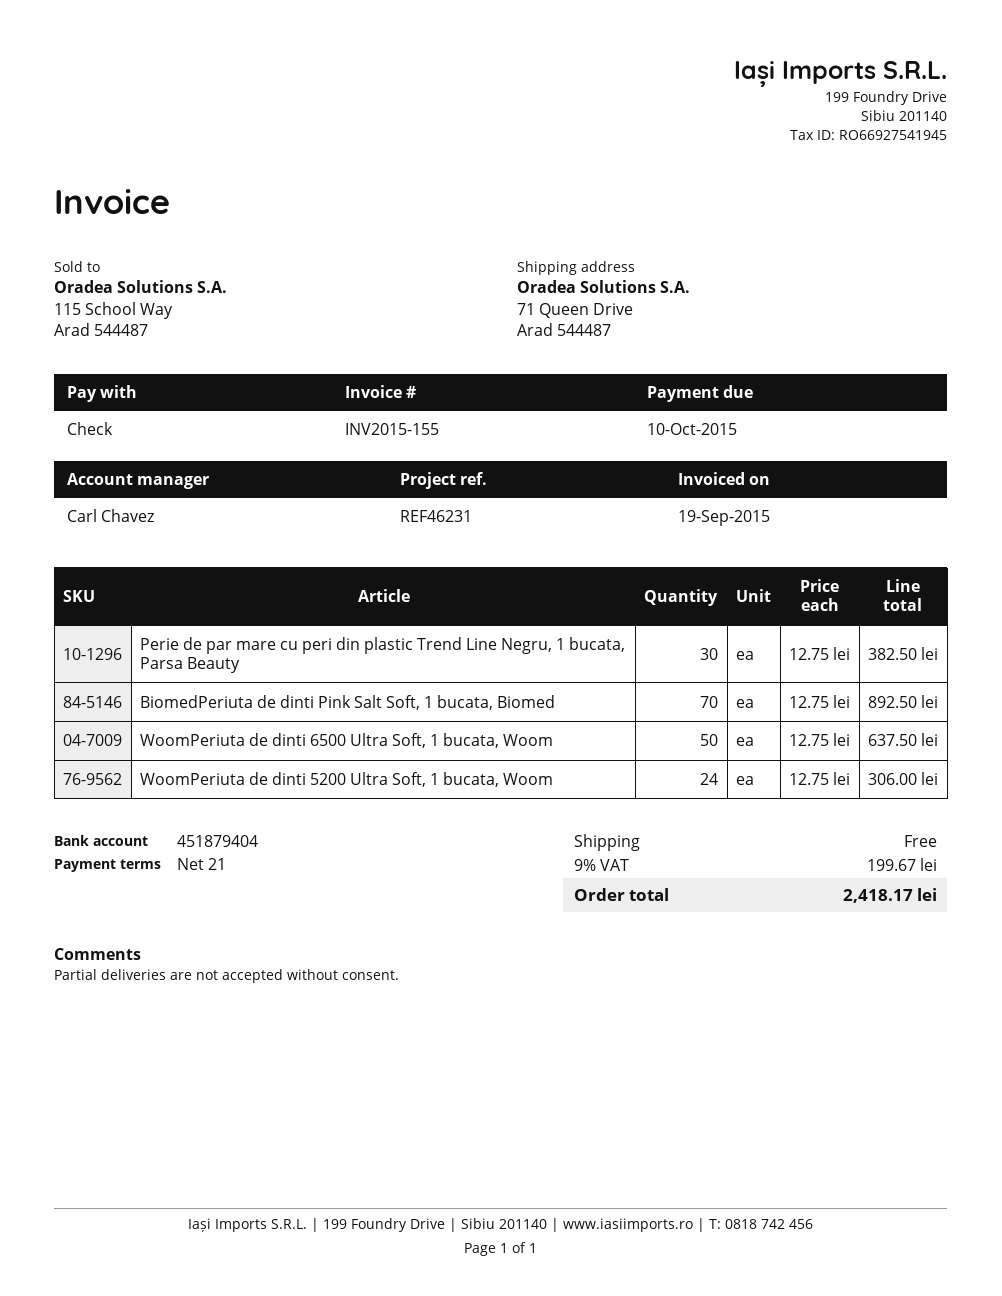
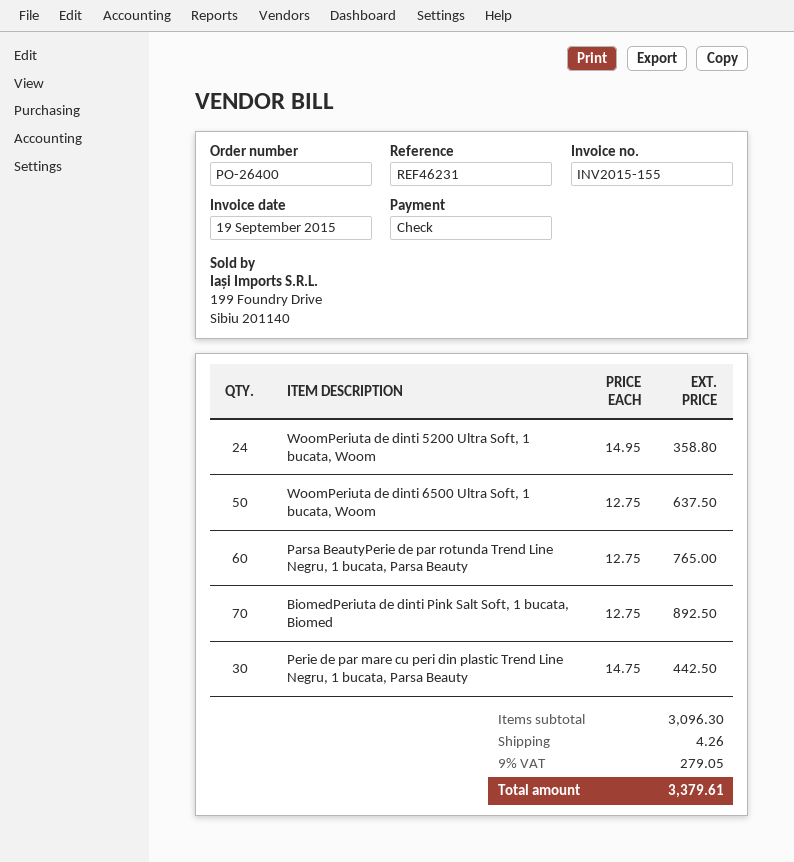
Perie de par mare cu peri din plastic Trend Line Negru, 1 bucata, Parsa Beauty: 30 x 12.75 = 382.50 -> 30 x 14.75 = 442.50
WoomPeriuta de dinti 5200 Ultra Soft, 1 bucata, Woom: 24 x 12.75 = 306.00 -> 24 x 14.95 = 358.80
Parsa BeautyPerie de par rotunda Trend Line Negru, 1 bucata, Parsa Beauty: none -> 60 x 12.75 = 765.00
shipping: 0.00 -> 4.26
tax: 9% = 199.67 -> 9% = 279.05
total: 2418.17 -> 3379.61

